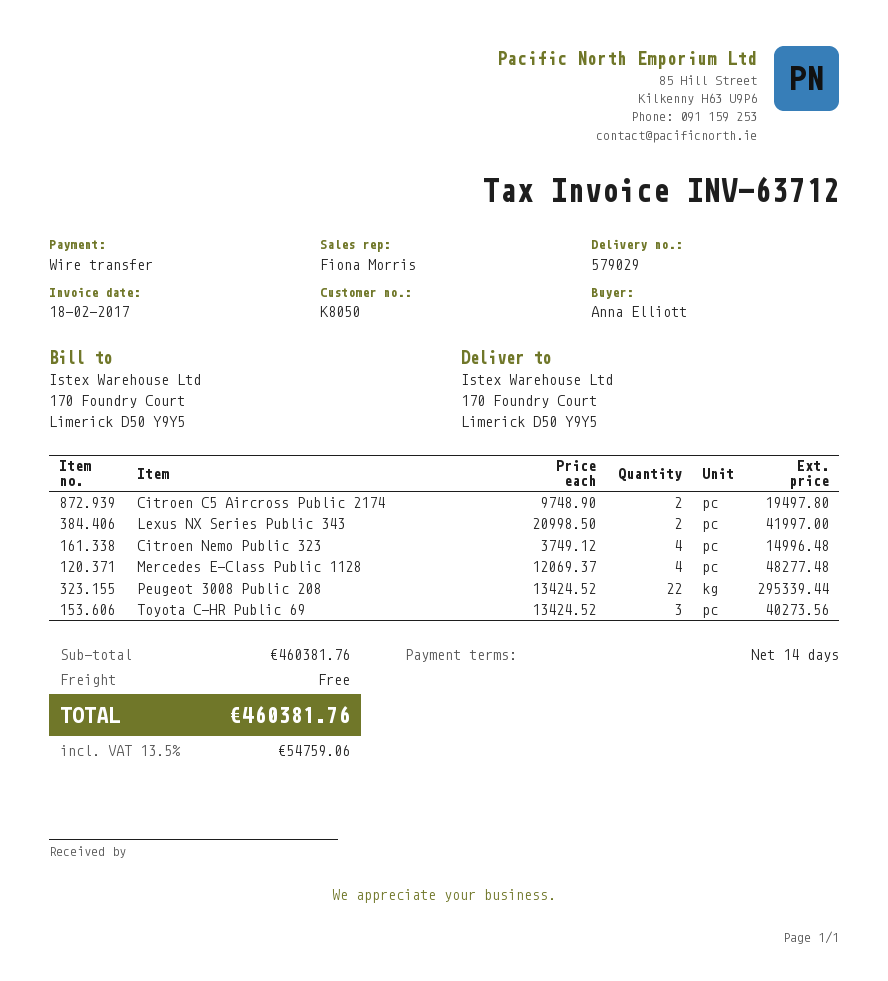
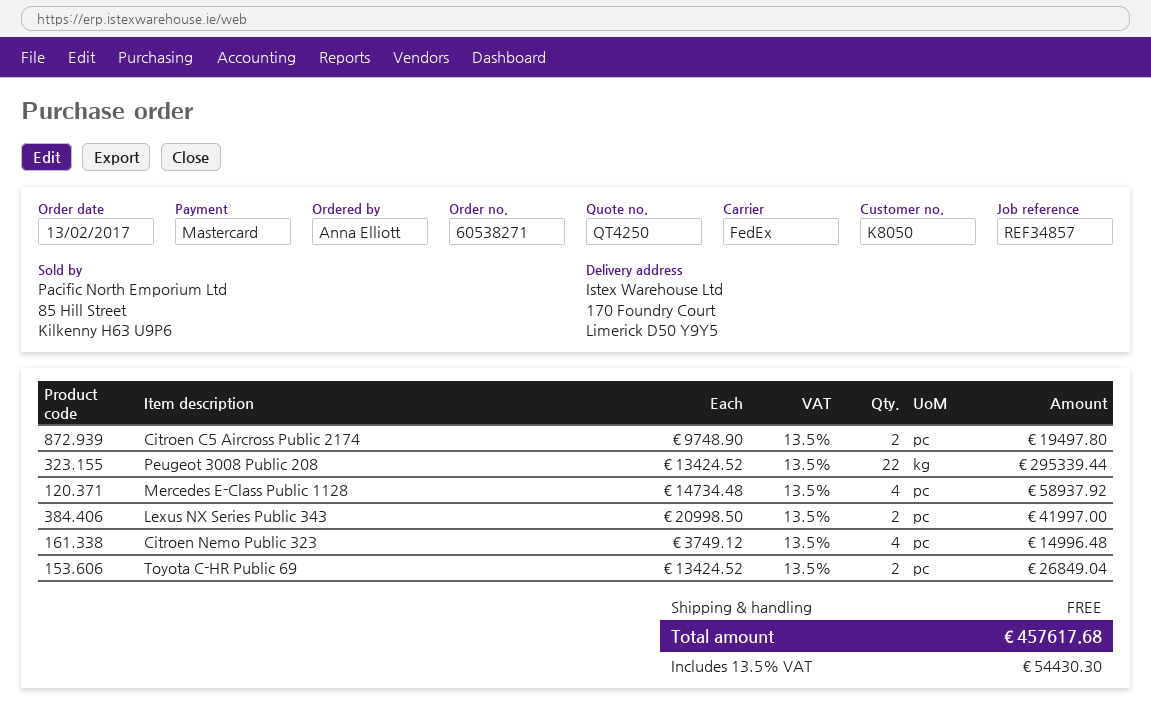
payment method: bank transfer -> Mastercard
Mercedes E-Class Public 1128: 4 x 12069.37 = 48277.48 -> 4 x 14734.48 = 58937.92
Toyota C-HR Public 69: 3 x 13424.52 = 40273.56 -> 2 x 13424.52 = 26849.04
tax: 13.5% = 54759.06 -> 13.5% = 54430.30
total: 460381.76 -> 457617.68

